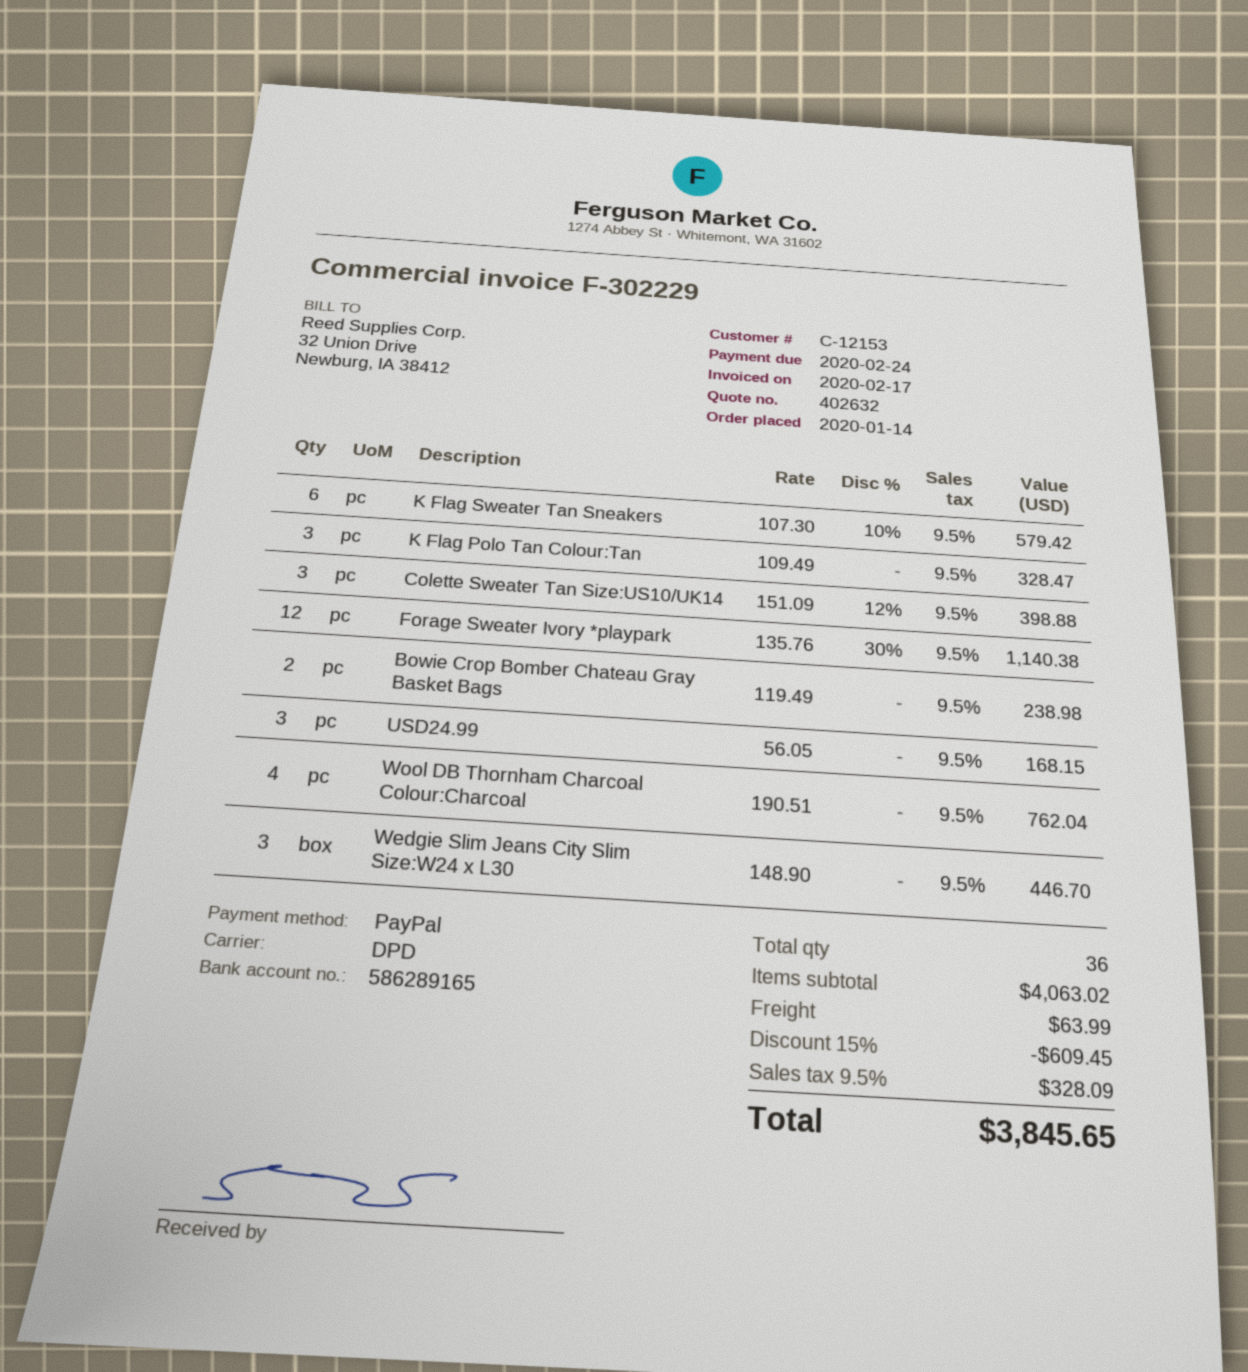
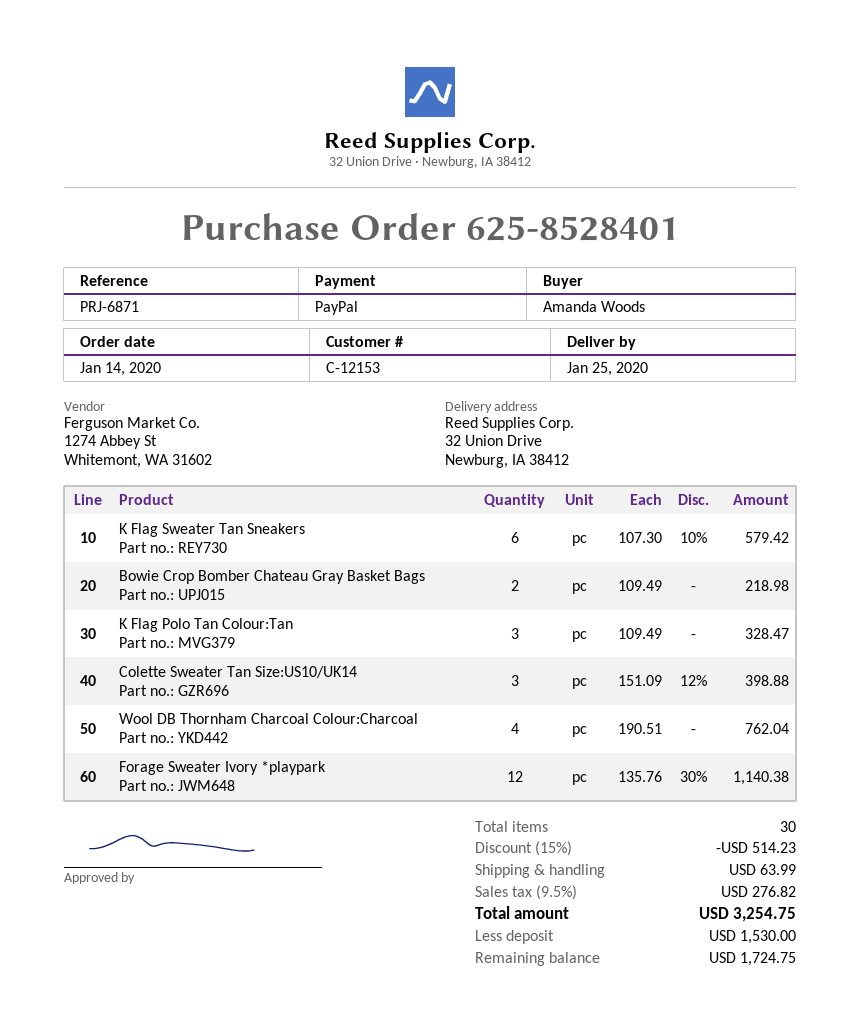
Bowie Crop Bomber Chateau Gray Basket Bags: 2 x 119.49 = 238.98 -> 2 x 109.49 = 218.98
USD24.99: 3 x 56.05 = 168.15 -> none
Wedgie Slim Jeans City Slim Size:W24 x L30: 3 x 148.90 = 446.70 -> none
total quantity: 36 -> 30
discount: 15% = 609.45 -> 15% = 514.23
tax: 9.5% = 328.09 -> 9.5% = 276.82
total: 3845.65 -> 3254.75

